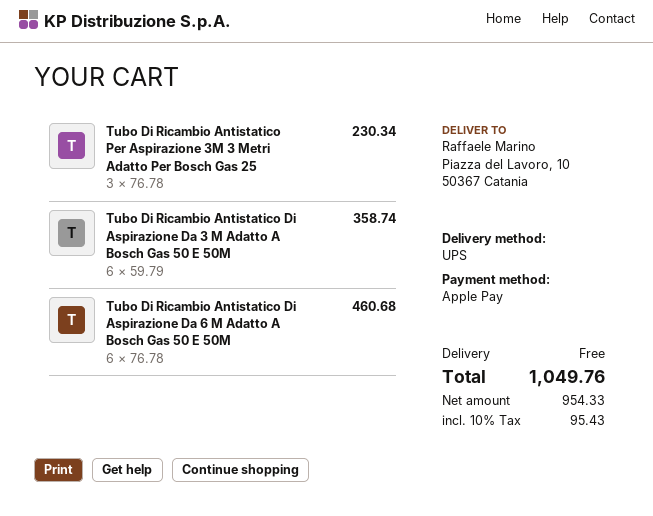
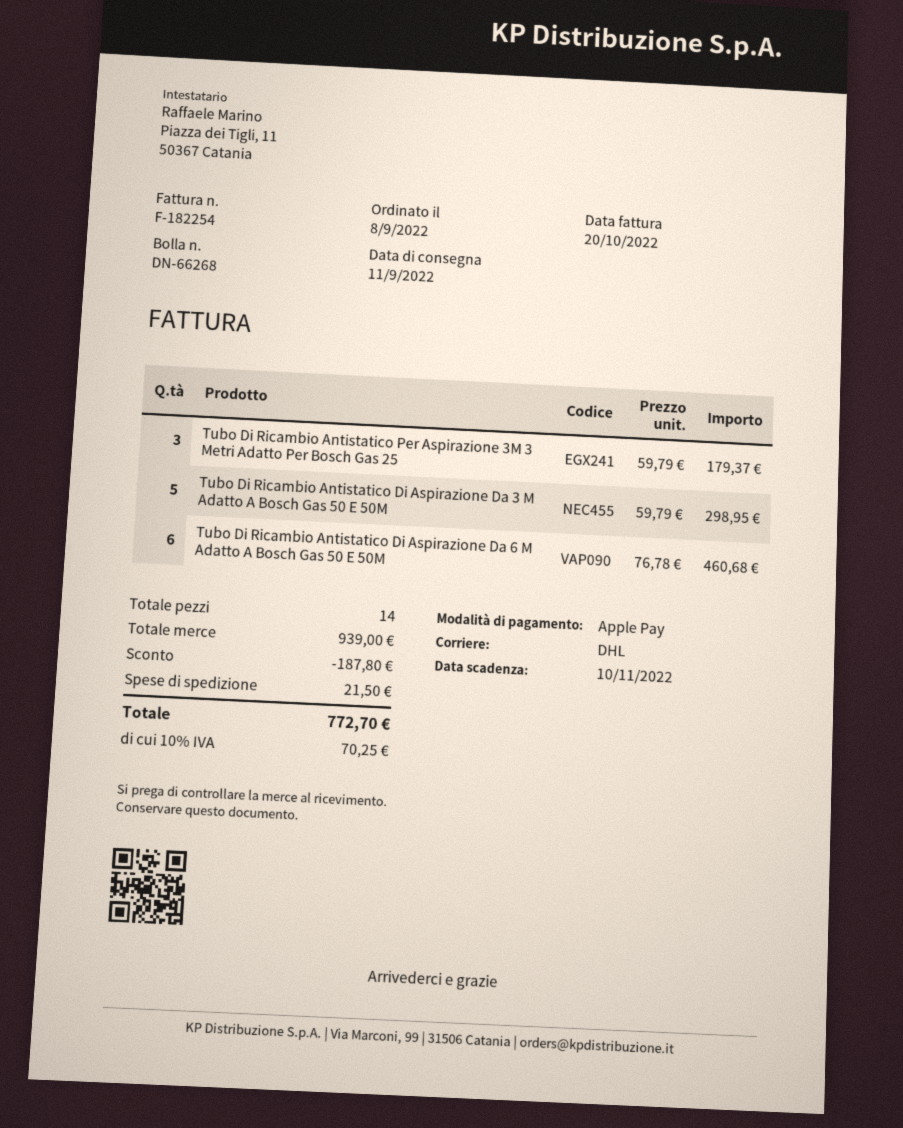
shipping method: UPS -> DHL
Tubo Di Ricambio Antistatico Per Aspirazione 3M 3 Metri Adatto Per Bosch Gas 25: 3 x 76.78 = 230.34 -> 3 x 59.79 = 179.37
Tubo Di Ricambio Antistatico Di Aspirazione Da 3 M Adatto A Bosch Gas 50 E 50M: 6 x 59.79 = 358.74 -> 5 x 59.79 = 298.95
discount: none -> 187.80
shipping: 0.00 -> 21.50
tax: 10% = 95.43 -> 10% = 70.25
total: 1049.76 -> 772.70

